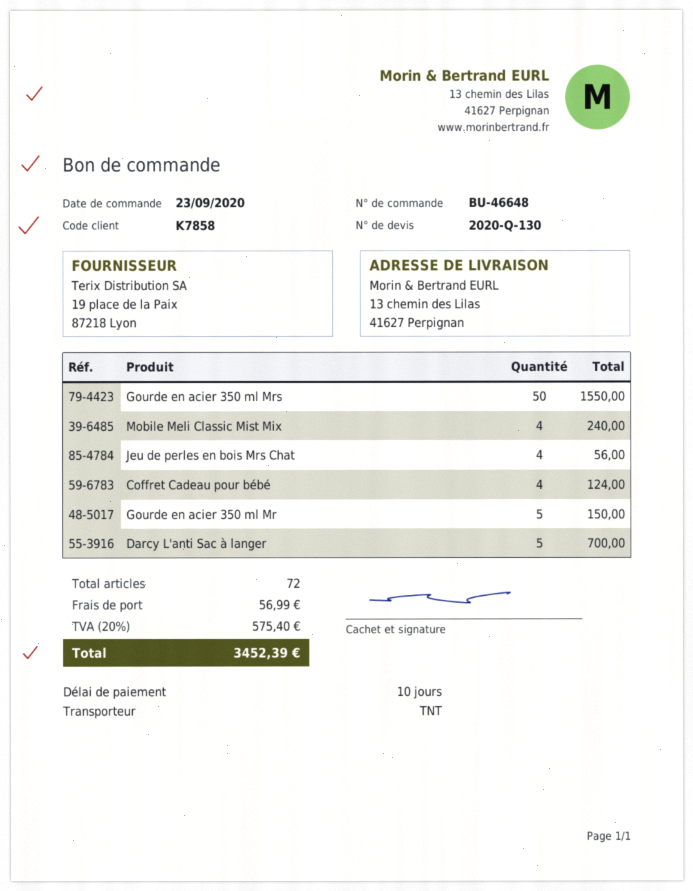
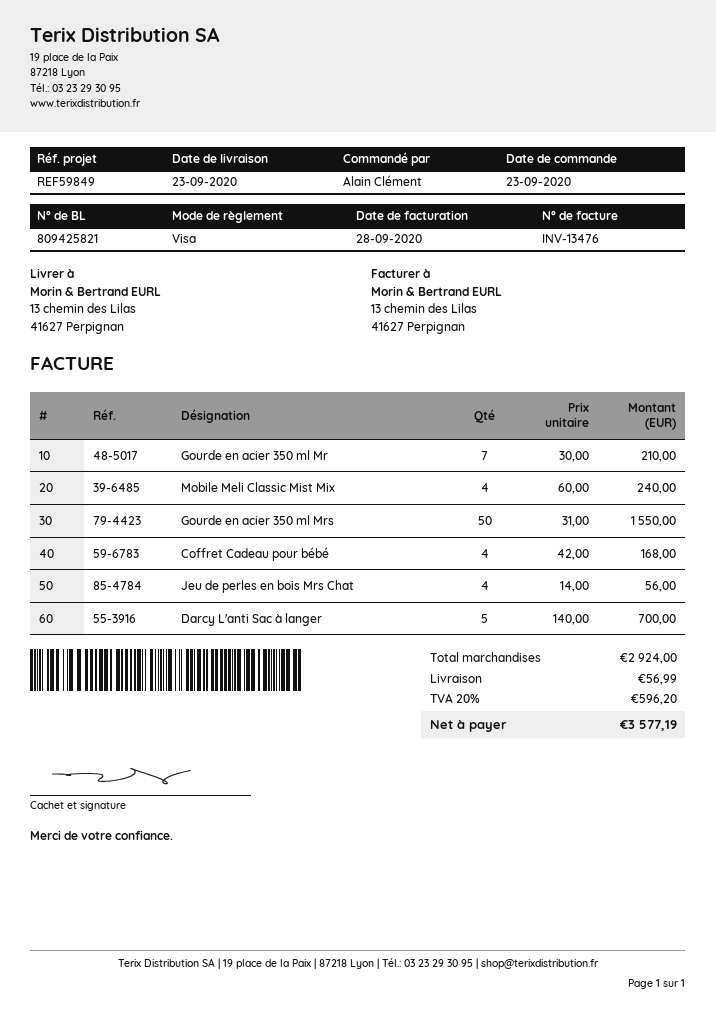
Coffret Cadeau pour bébé: 4 for 124.00 -> 4 for 168.00
Gourde en acier 350 ml Mr: 5 for 150.00 -> 7 for 210.00
tax: 20% = 575.40 -> 20% = 596.20
total: 3452.39 -> 3577.19

